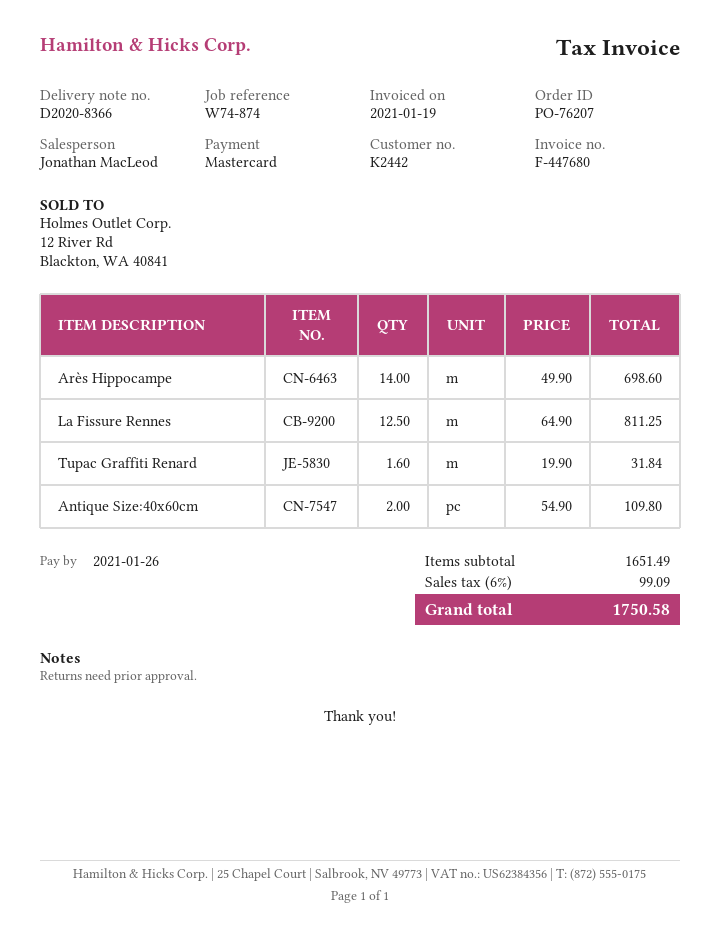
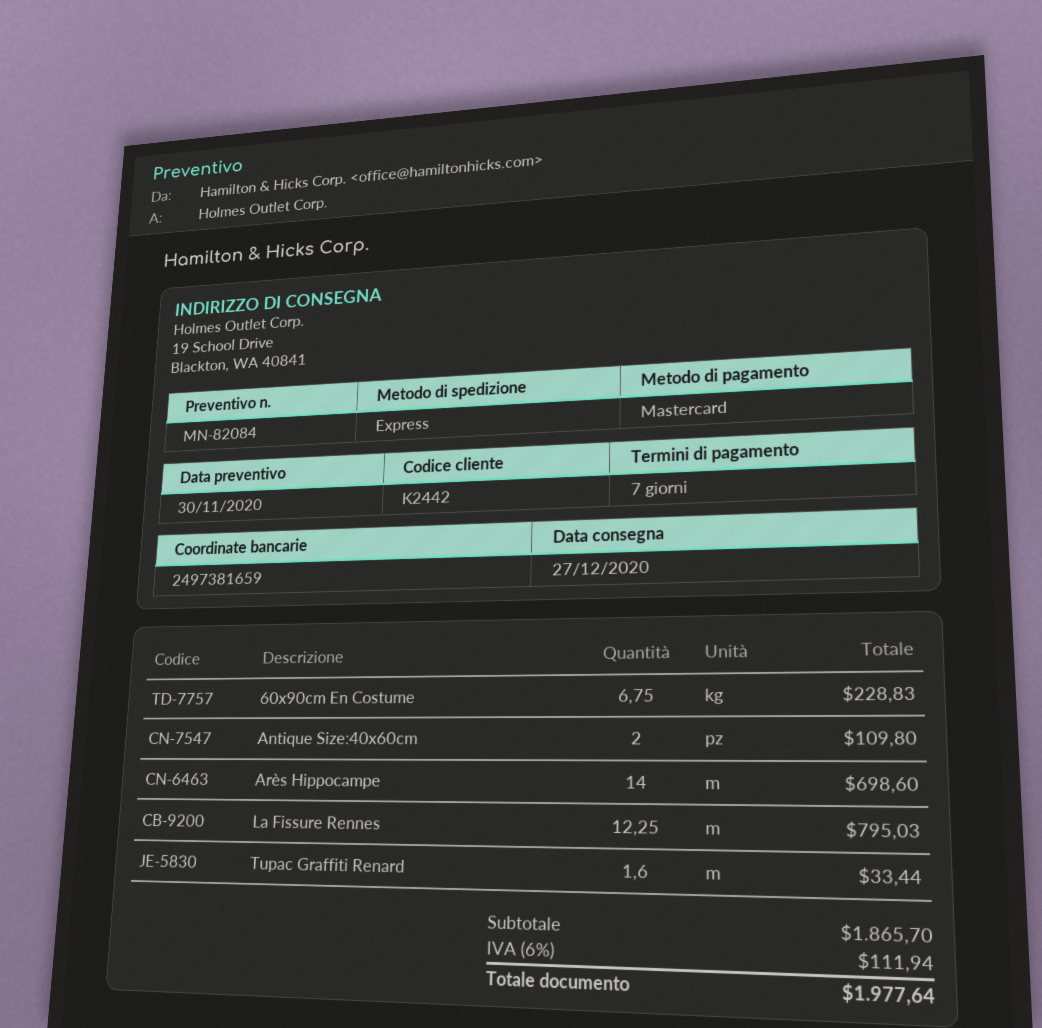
La Fissure Rennes: 12.5 for 811.25 -> 12.25 for 795.03
Tupac Graffiti Renard: 1.6 for 31.84 -> 1.6 for 33.44
60x90cm En Costume: none -> 6.75 for 228.83
subtotal: 1651.49 -> 1865.70
tax: 6% = 99.09 -> 6% = 111.94
total: 1750.58 -> 1977.64

